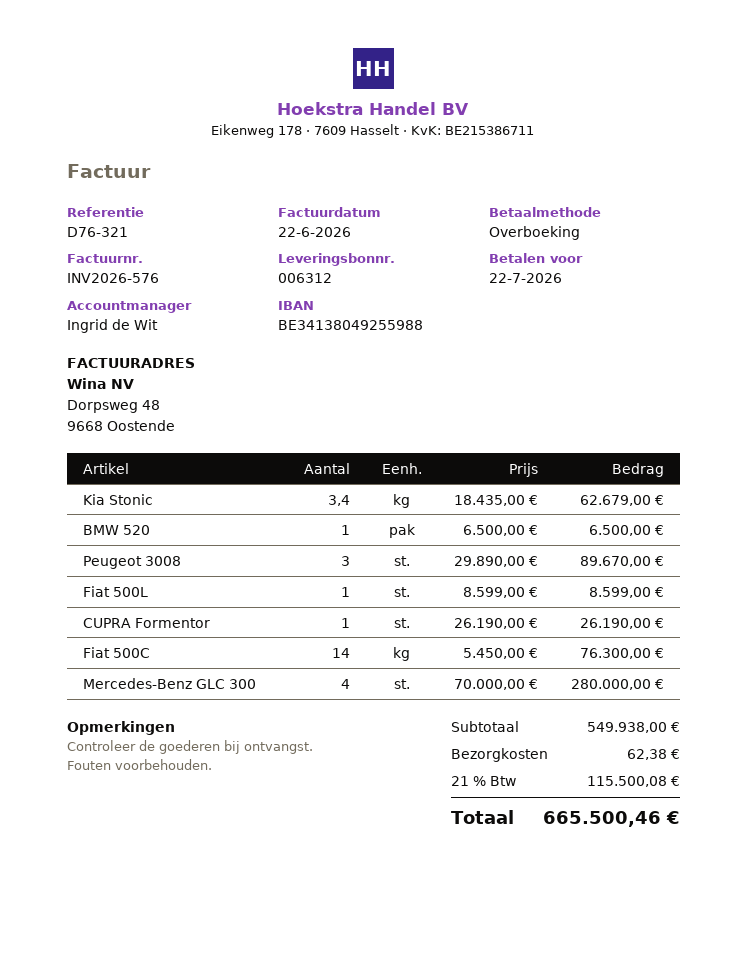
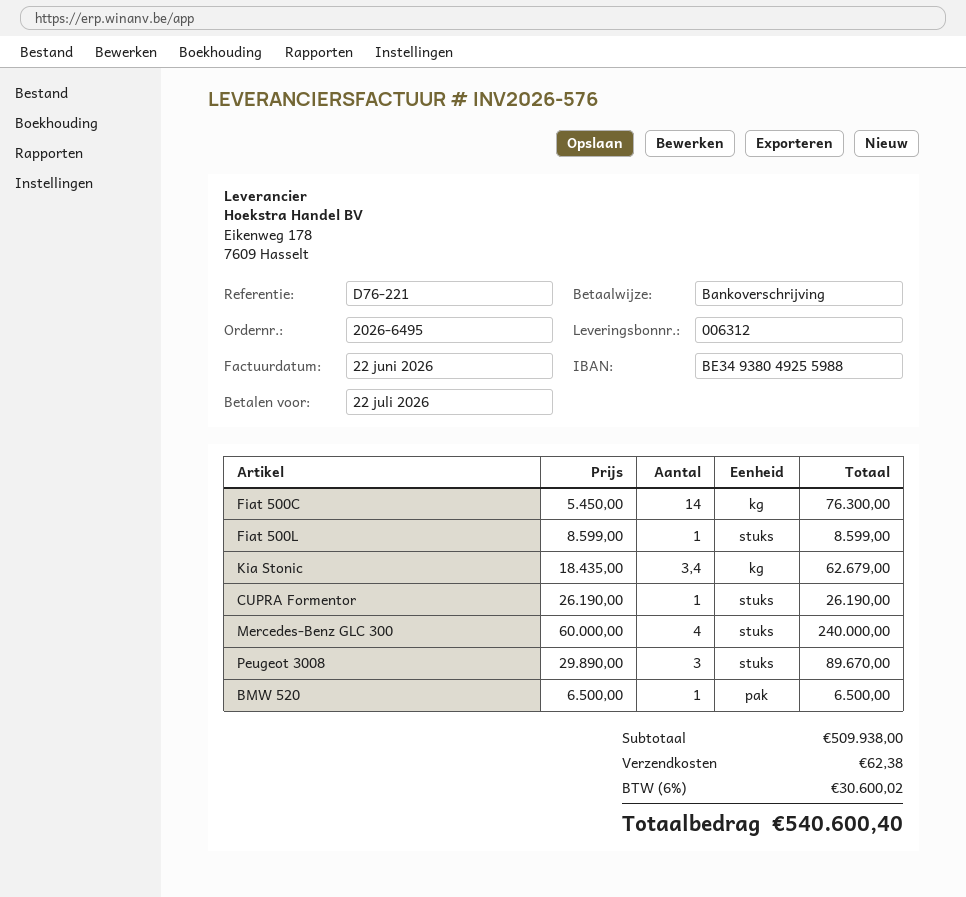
reference: D76-321 -> D76-221
bank account: BE34138049255988 -> BE34938049255988
Mercedes-Benz GLC 300: 4 x 70000.00 = 280000.00 -> 4 x 60000.00 = 240000.00
subtotal: 549938.00 -> 509938.00
tax: 21% = 115500.08 -> 6% = 30600.02
total: 665500.46 -> 540600.40

